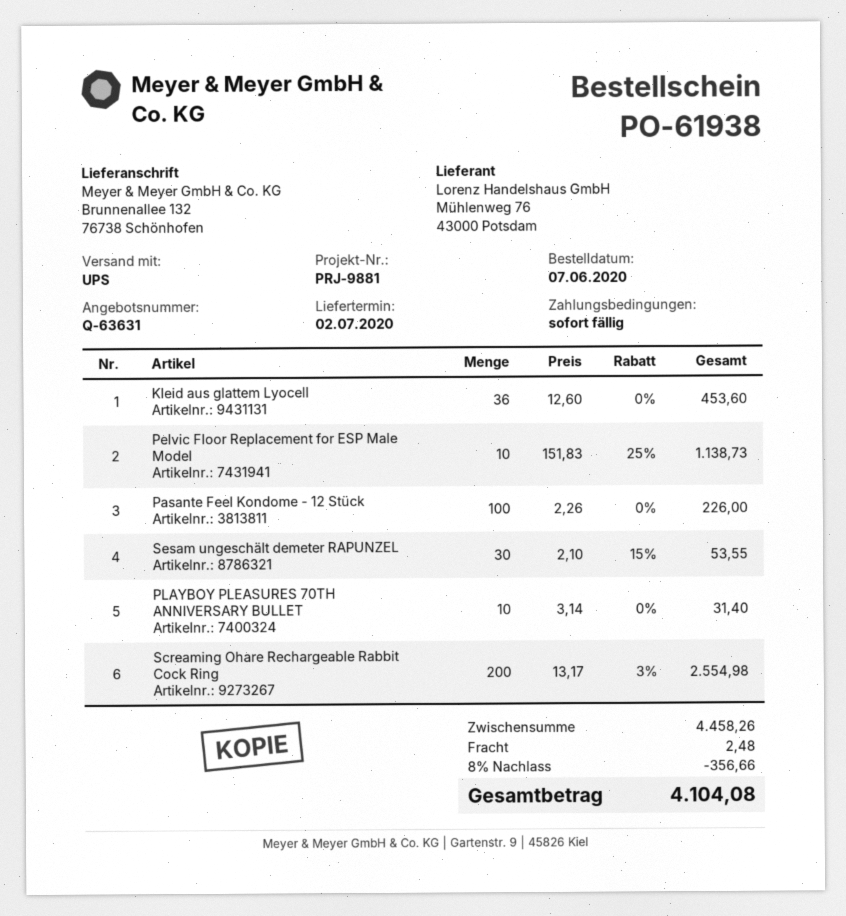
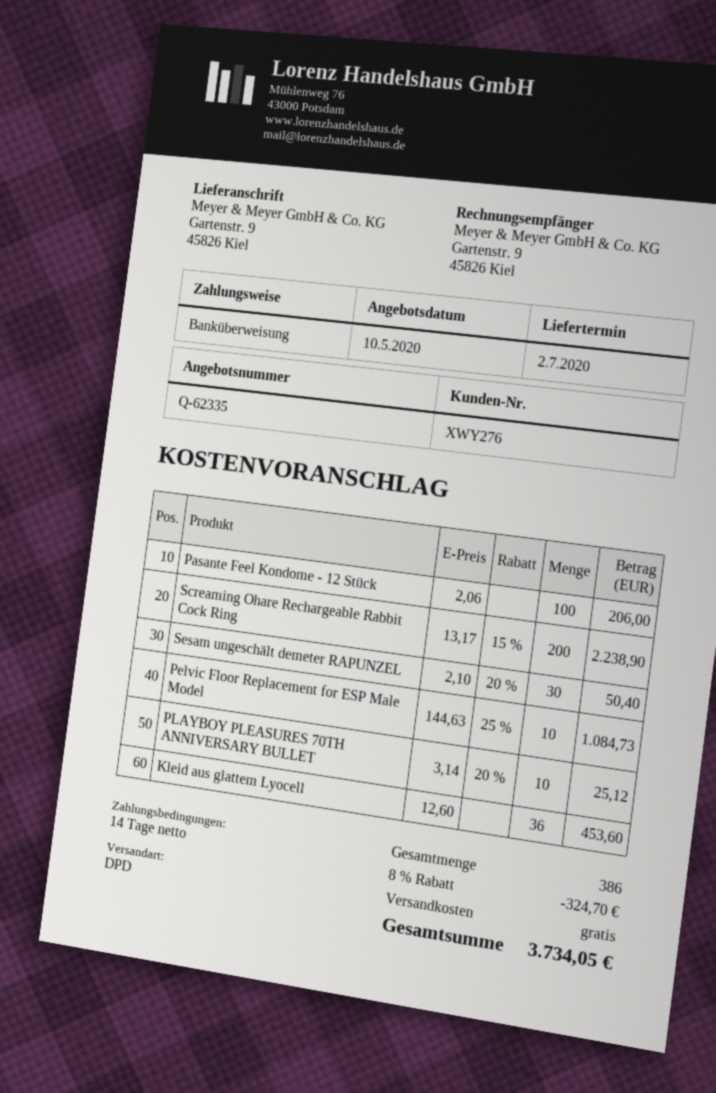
quote number: Q-63631 -> Q-62335
payment terms: on receipt -> 14 days
shipping method: UPS -> DPD
ship to: Brunnenallee 132, 76738 Schönhofen -> Gartenstr. 9, 45826 Kiel
Pelvic Floor Replacement for ESP Male Model: 10 x 151.83 - 25% = 1138.73 -> 10 x 144.63 - 25% = 1084.73
Pasante Feel Kondome - 12 Stück: 100 x 2.26 = 226.00 -> 100 x 2.06 = 206.00
Sesam ungeschält demeter RAPUNZEL: 30 x 2.10 - 15% = 53.55 -> 30 x 2.10 - 20% = 50.40
PLAYBOY PLEASURES 70TH ANNIVERSARY BULLET: 10 x 3.14 = 31.40 -> 10 x 3.14 - 20% = 25.12
Screaming Ohare Rechargeable Rabbit Cock Ring: 200 x 13.17 - 3% = 2554.98 -> 200 x 13.17 - 15% = 2238.90
discount: 8% = 356.66 -> 8% = 324.70
shipping: 2.48 -> 0.00
total: 4104.08 -> 3734.05

